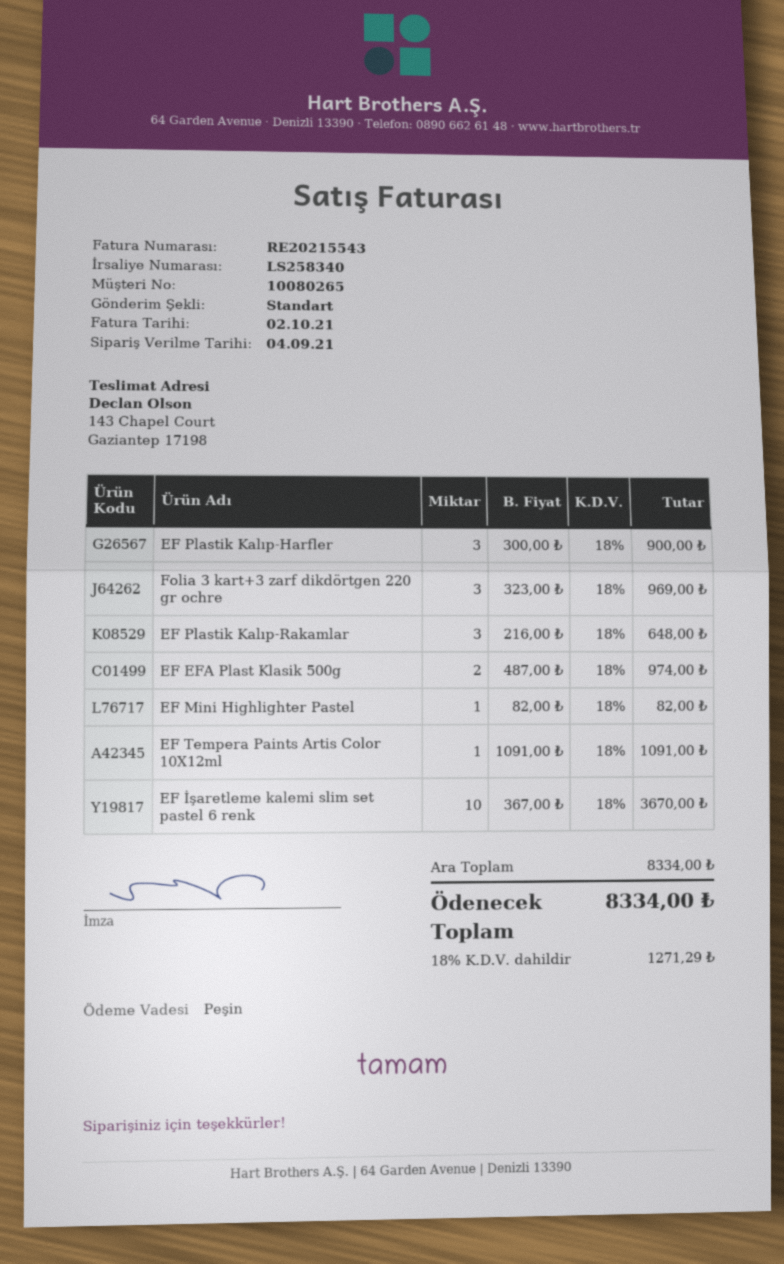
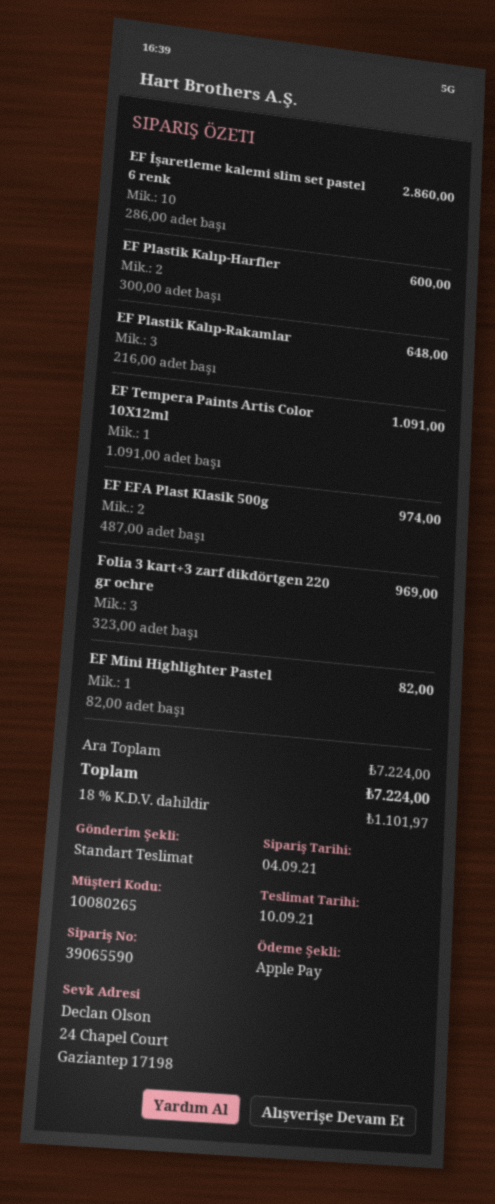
ship to: 143 Chapel Court, Gaziantep 17198 -> 24 Chapel Court, Gaziantep 17198
EF Plastik Kalıp-Harfler: 3 x 300.00 = 900.00 -> 2 x 300.00 = 600.00
EF İşaretleme kalemi slim set pastel 6 renk: 10 x 367.00 = 3670.00 -> 10 x 286.00 = 2860.00
subtotal: 8334.00 -> 7224.00
tax: 18% = 1271.29 -> 18% = 1101.97
total: 8334.00 -> 7224.00

